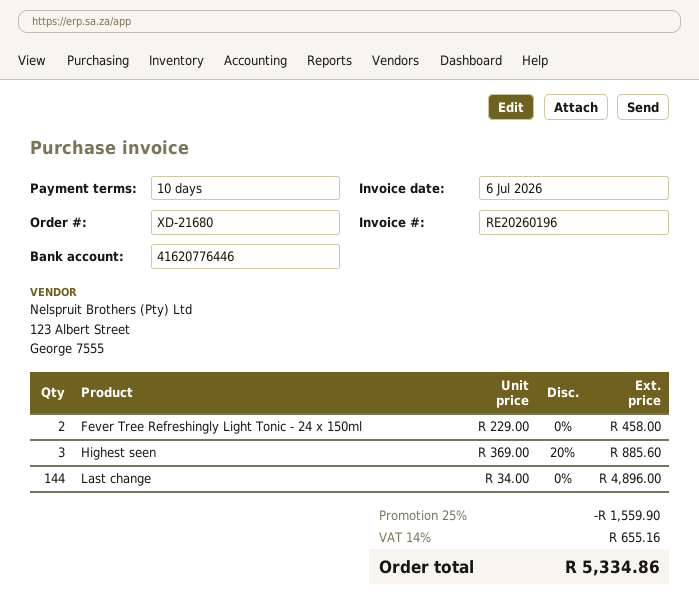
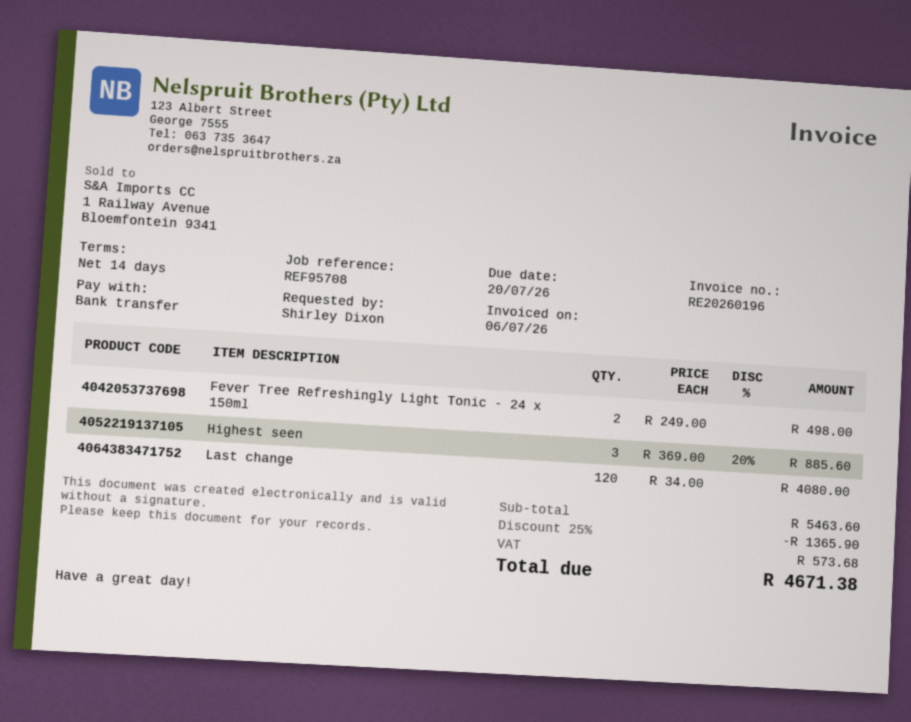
payment terms: 10 days -> 14 days
Fever Tree Refreshingly Light Tonic - 24 x 150ml: 2 x 229.00 = 458.00 -> 2 x 249.00 = 498.00
Last change: 144 x 34.00 = 4896.00 -> 120 x 34.00 = 4080.00
discount: 25% = 1559.90 -> 25% = 1365.90
tax: 655.16 -> 573.68
total: 5334.86 -> 4671.38

